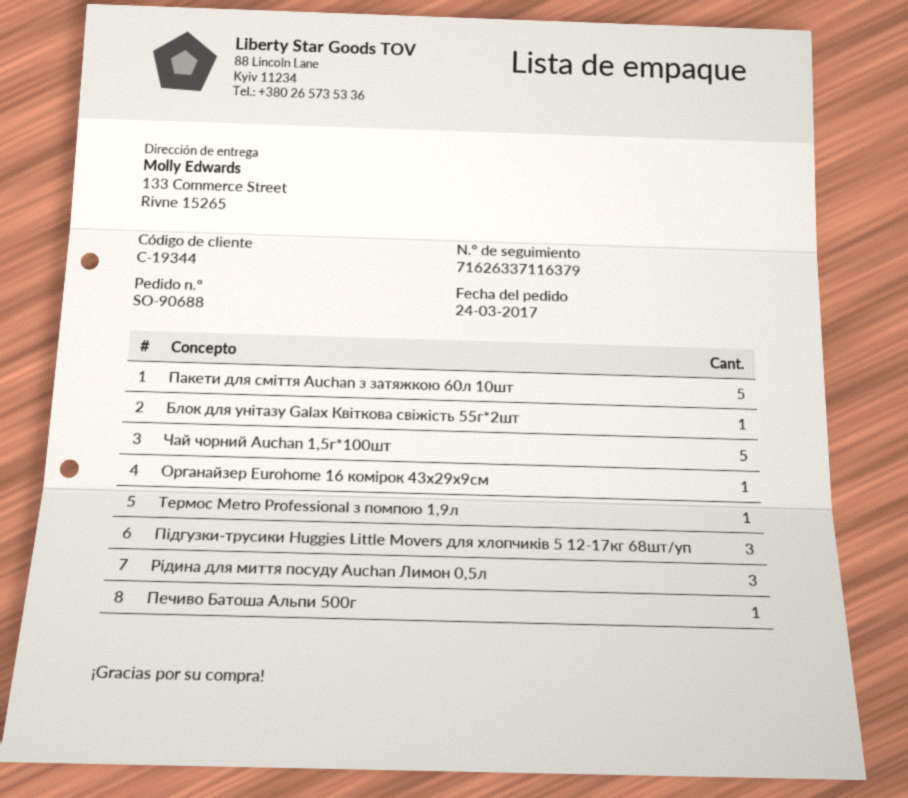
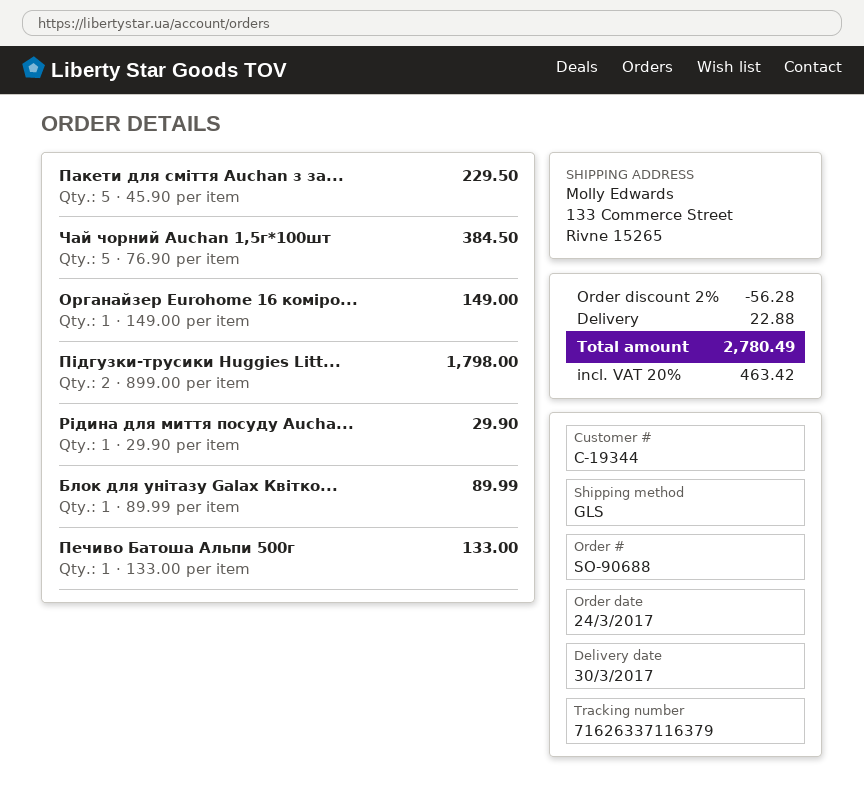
Термос Metro Professional з помпою 1,9л: 1 -> none
Підгузки-трусики Huggies Little Movers для хлопчиків 5 12-17кг 68шт/уп: 3 -> 2
Рідина для миття посуду Auchan Лимон 0,5л: 3 -> 1

